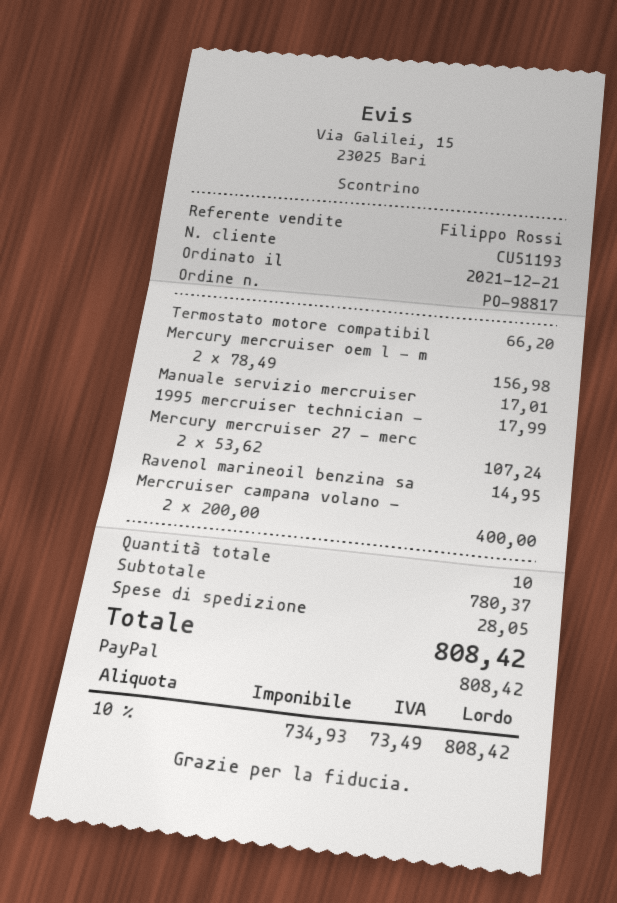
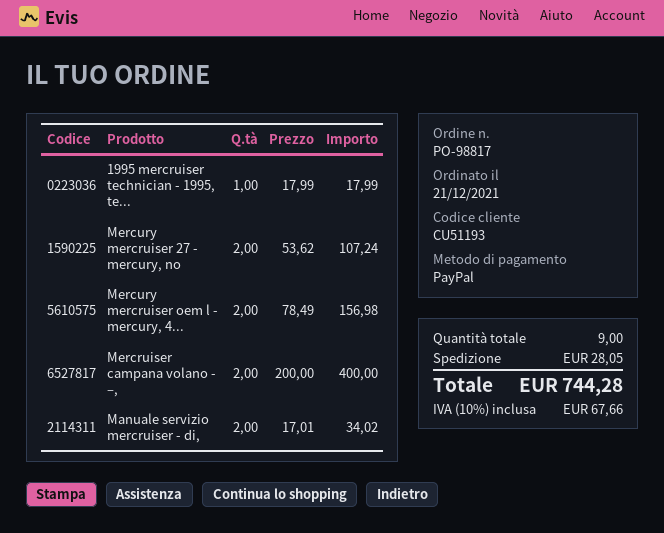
Termostato motore compatibil: 1 x 66.20 = 66.20 -> none
Manuale servizio mercruiser: 1 x 17.01 = 17.01 -> 2 x 17.01 = 34.02
Ravenol marineoil benzina sa: 1 x 14.95 = 14.95 -> none
total quantity: 10 -> 9
tax: 10% = 73.49 -> 10% = 67.66
total: 808.42 -> 744.28

